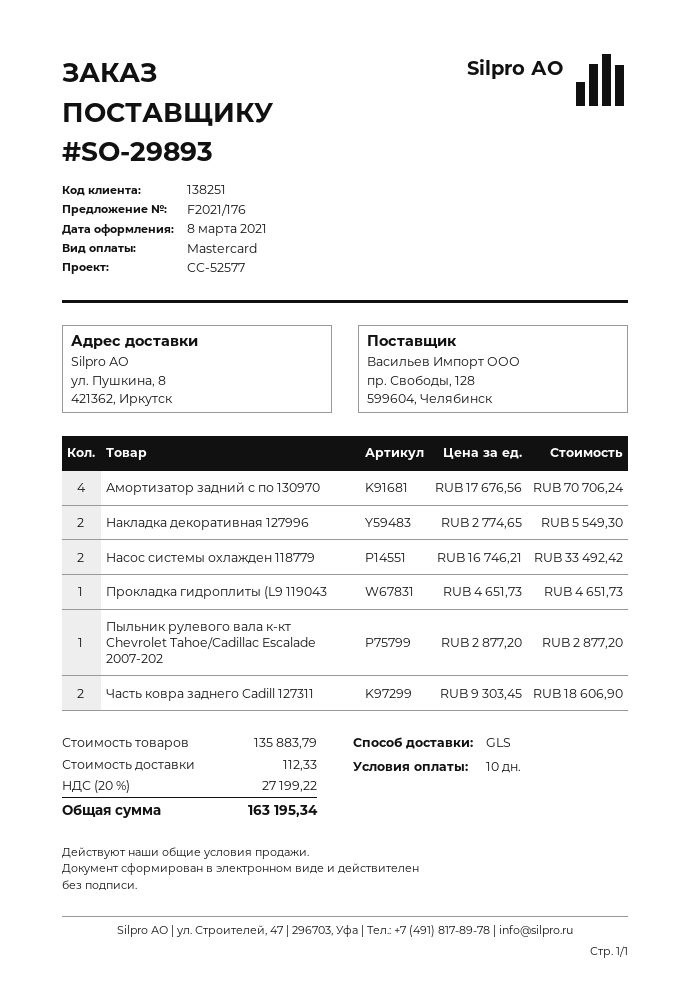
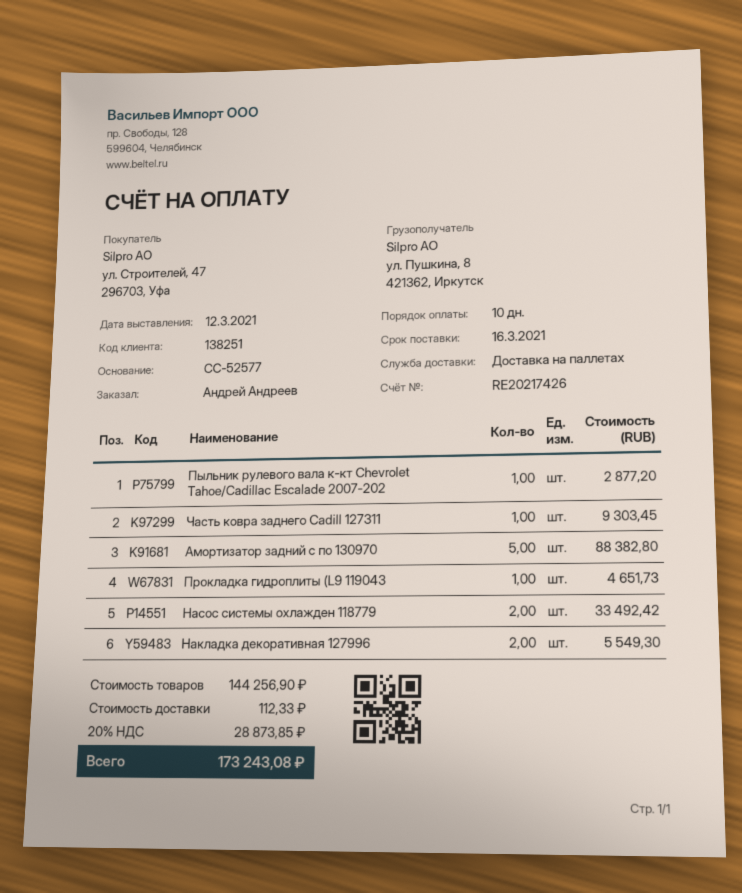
shipping method: GLS -> pallet freight
Амортизатор задний с по 130970: 4 for 70706.24 -> 5 for 88382.80
Часть ковра заднего Cadill 127311: 2 for 18606.90 -> 1 for 9303.45
subtotal: 135883.79 -> 144256.90
tax: 20% = 27199.22 -> 20% = 28873.85
total: 163195.34 -> 173243.08

